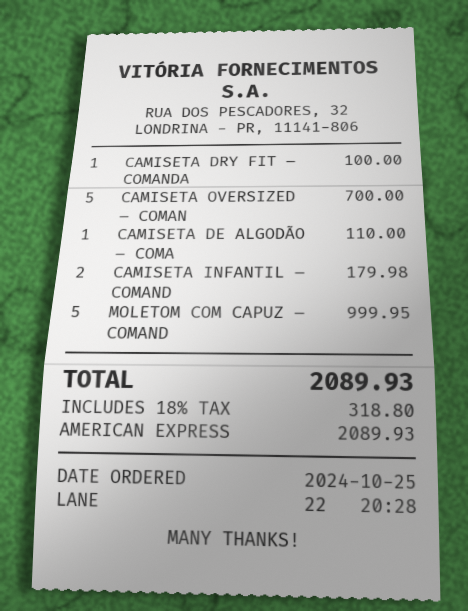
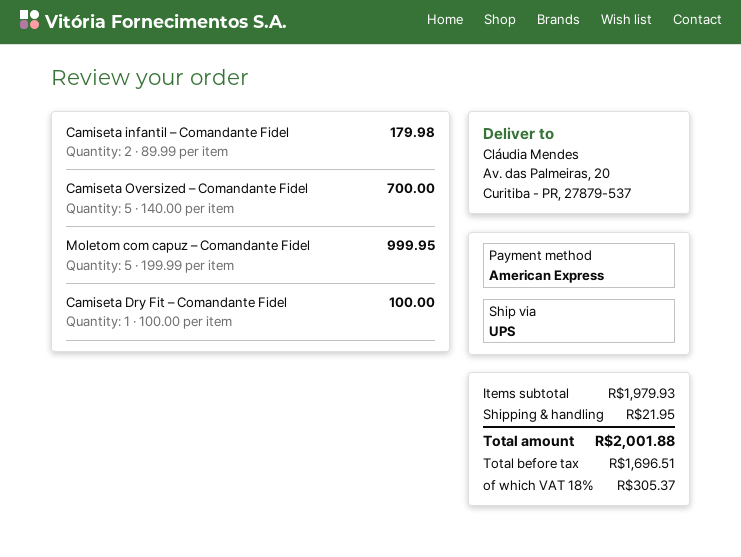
CAMISETA DE ALGODÃO – COMA: 1 for 110.00 -> none
shipping: none -> 21.95
tax: 18% = 318.80 -> 18% = 305.37
total: 2089.93 -> 2001.88

